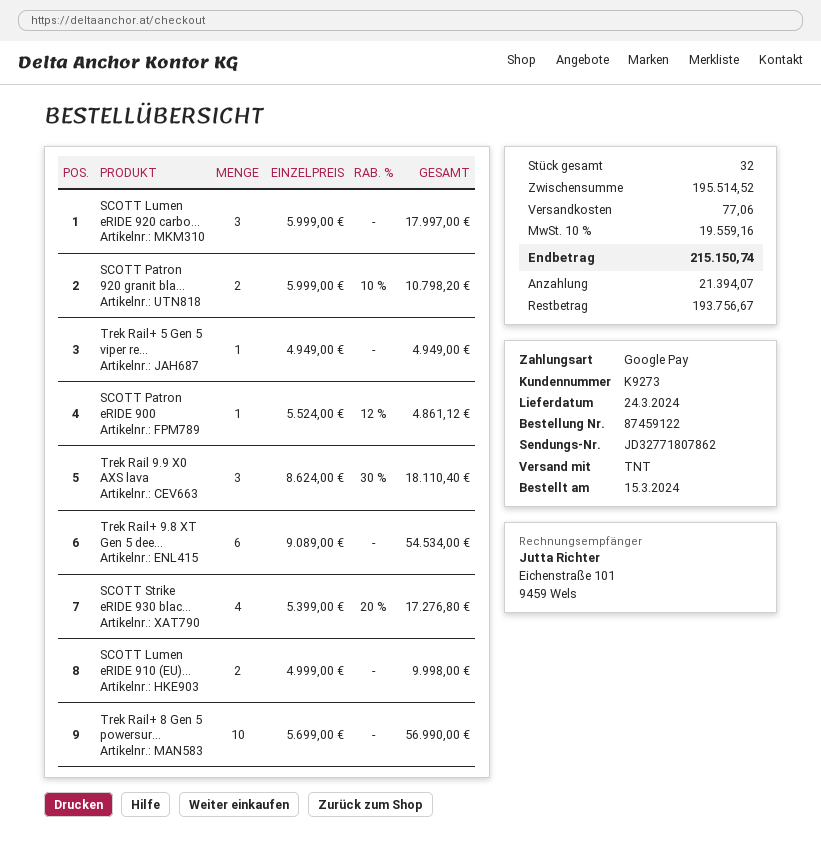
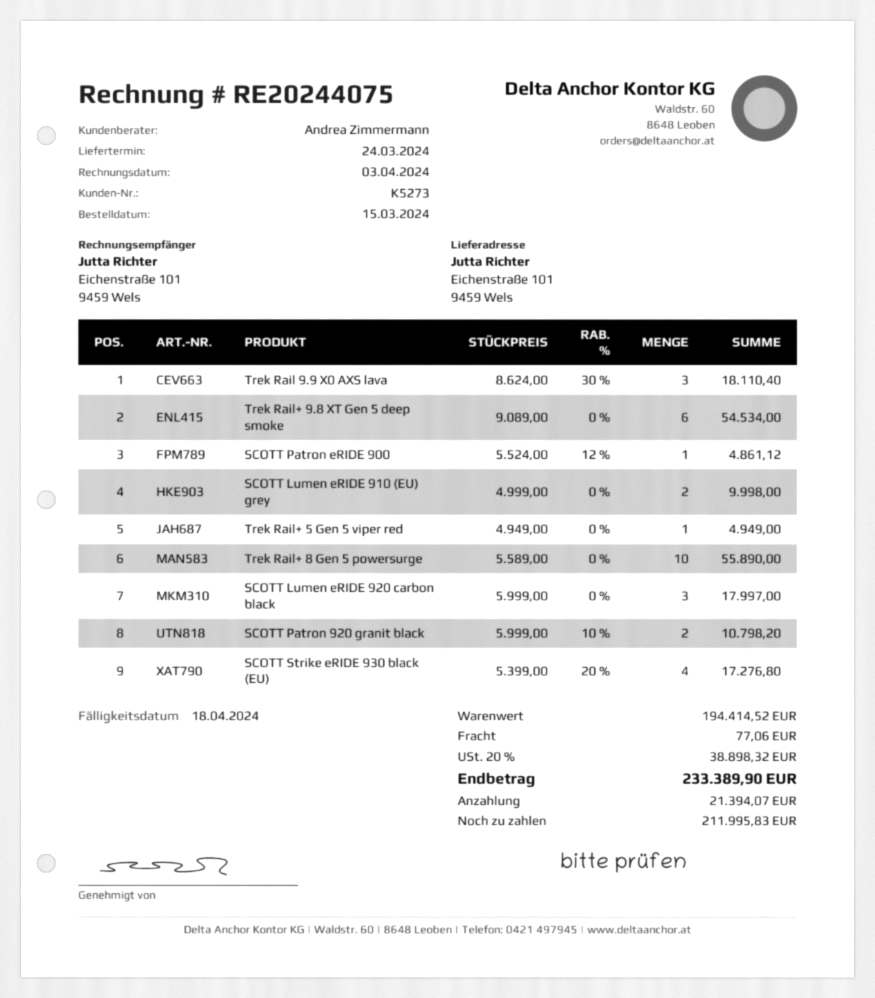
customer number: K9273 -> K5273
Trek Rail+ 8 Gen 5 powersur...: 10 x 5699.00 = 56990.00 -> 10 x 5589.00 = 55890.00
subtotal: 195514.52 -> 194414.52
tax: 10% = 19559.16 -> 20% = 38898.32
total: 215150.74 -> 233389.90
balance: 193756.67 -> 211995.83

